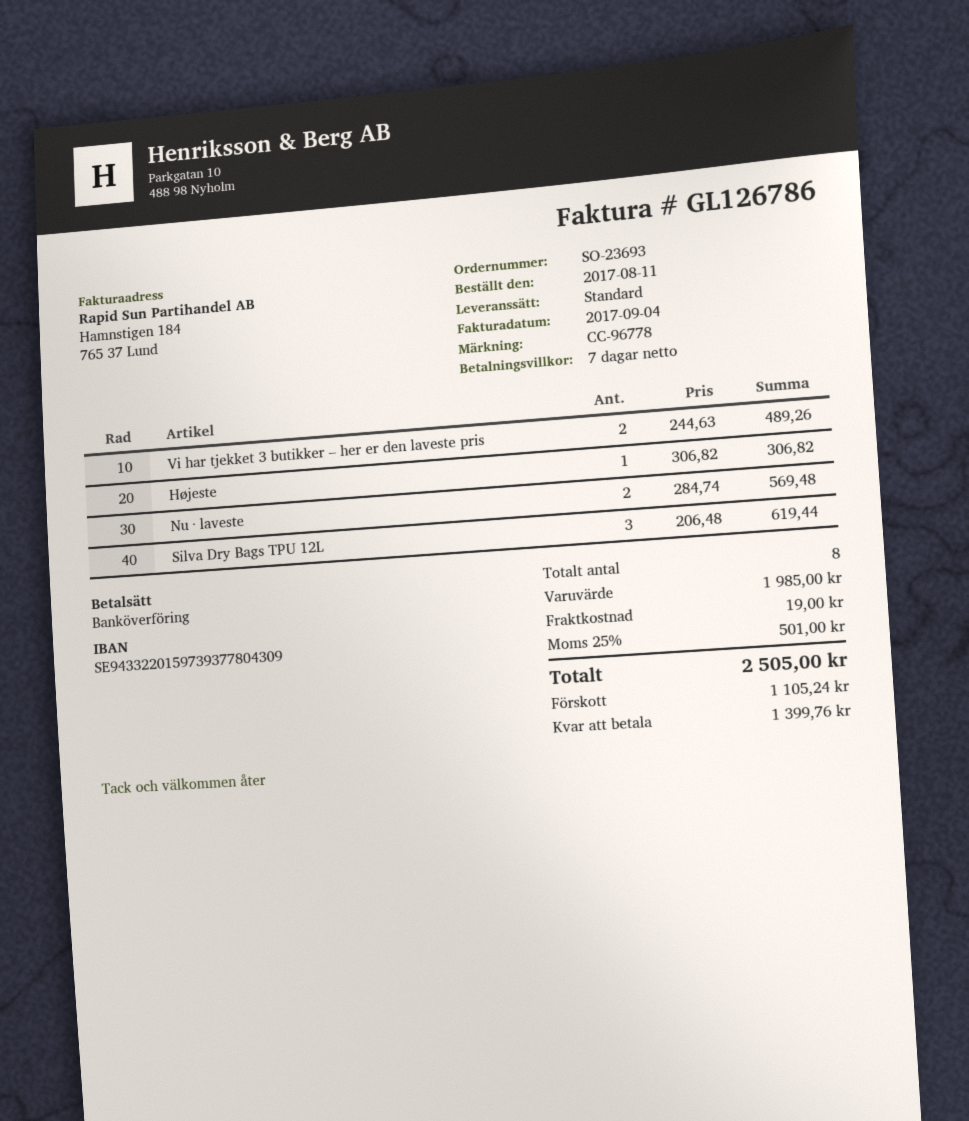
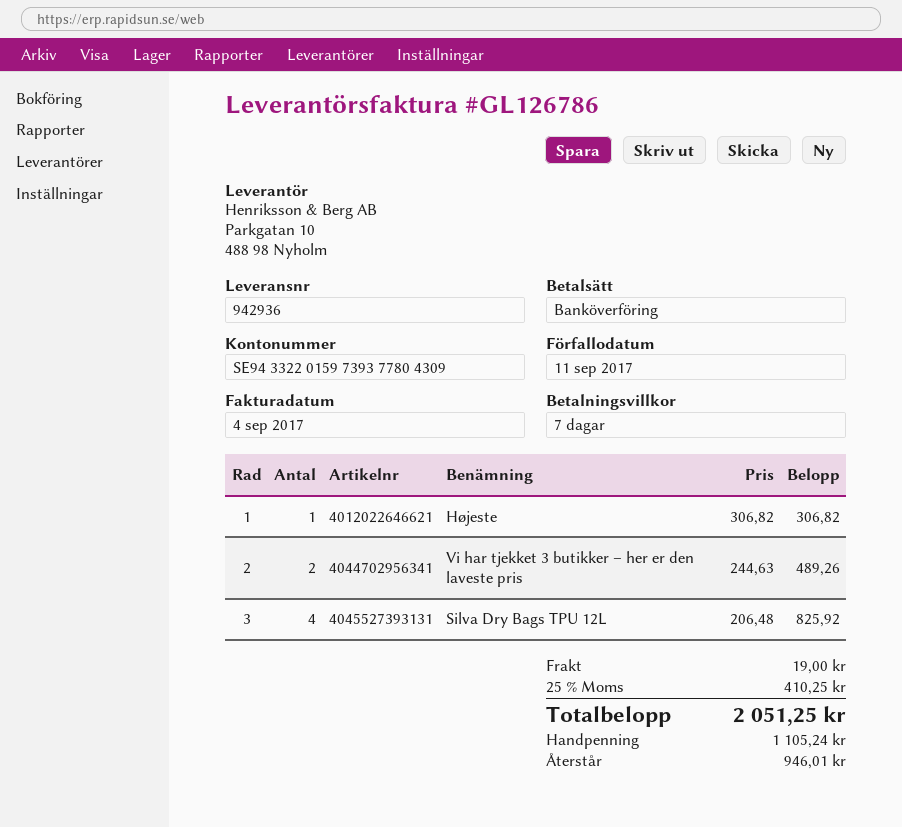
Nu · laveste: 2 x 284.74 = 569.48 -> none
Silva Dry Bags TPU 12L: 3 x 206.48 = 619.44 -> 4 x 206.48 = 825.92
tax: 25% = 501.00 -> 25% = 410.25
total: 2505.00 -> 2051.25
balance: 1399.76 -> 946.01

